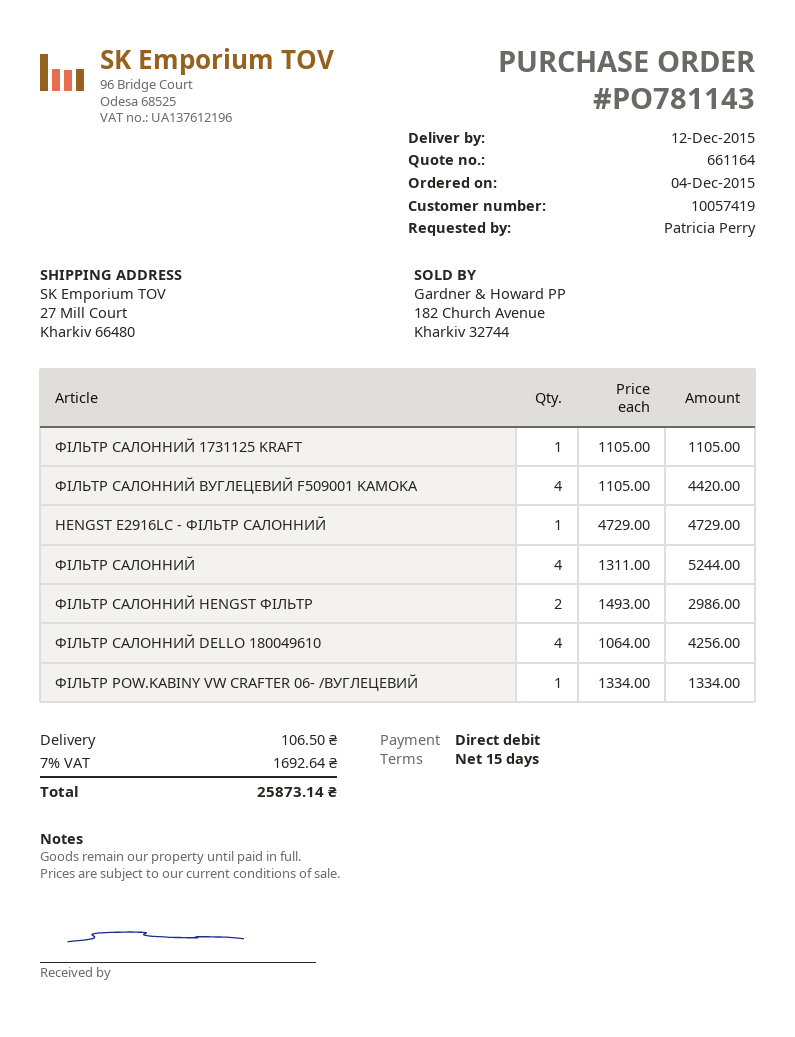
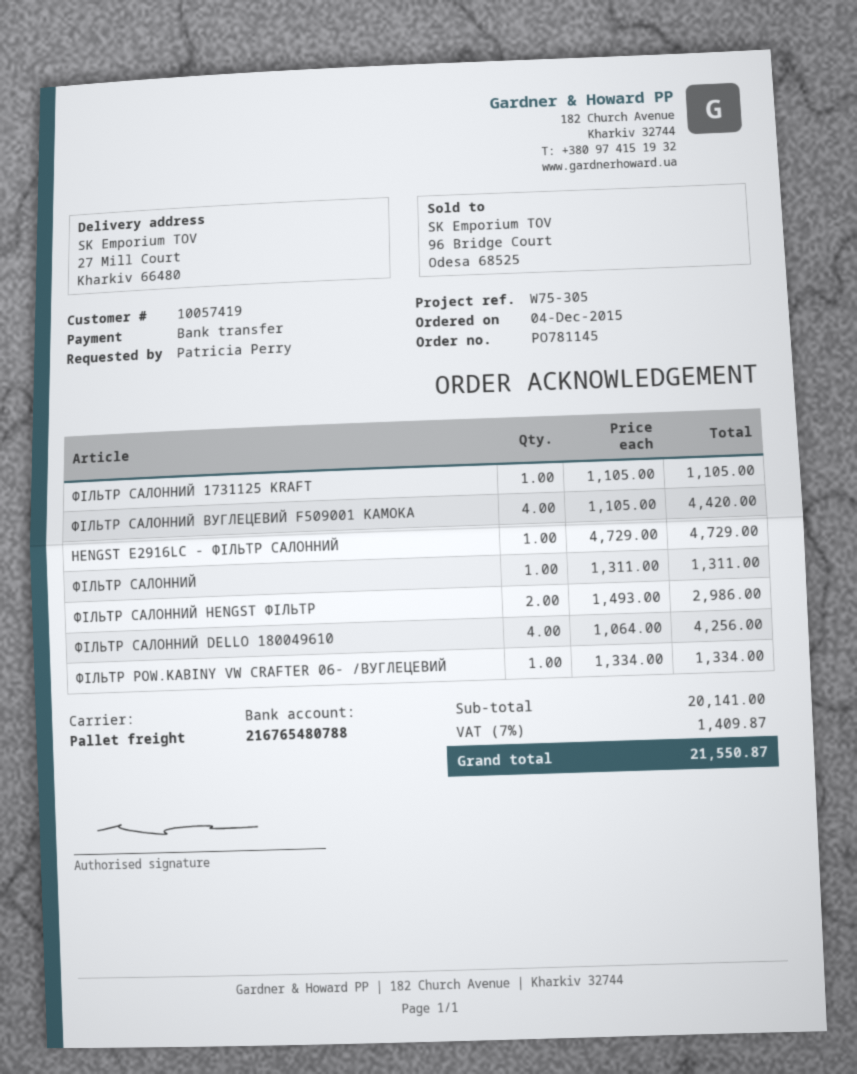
order number: PO781143 -> PO781145
payment method: direct debit -> bank transfer
ФІЛЬТР САЛОННИЙ: 4 x 1311.00 = 5244.00 -> 1 x 1311.00 = 1311.00
shipping: 106.50 -> none
tax: 7% = 1692.64 -> 7% = 1409.87
total: 25873.14 -> 21550.87

